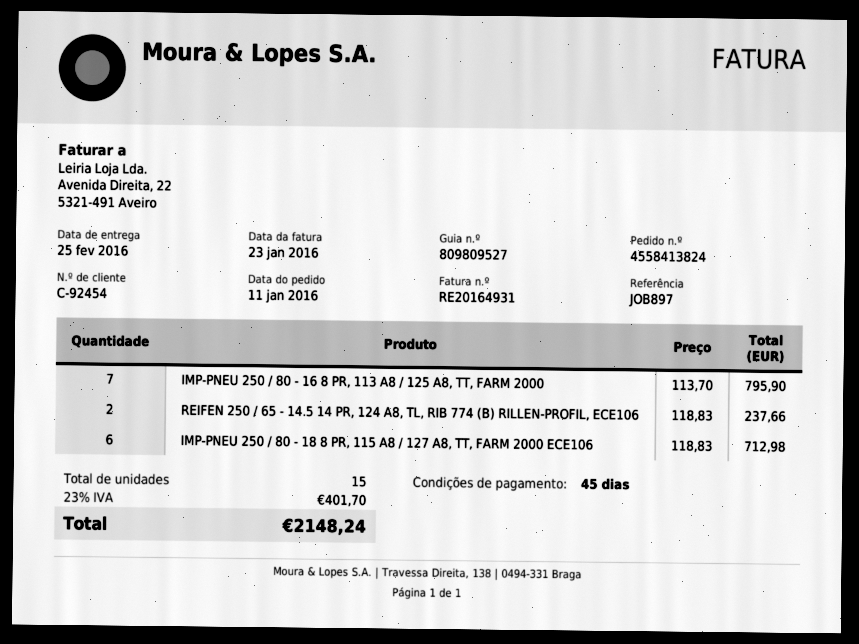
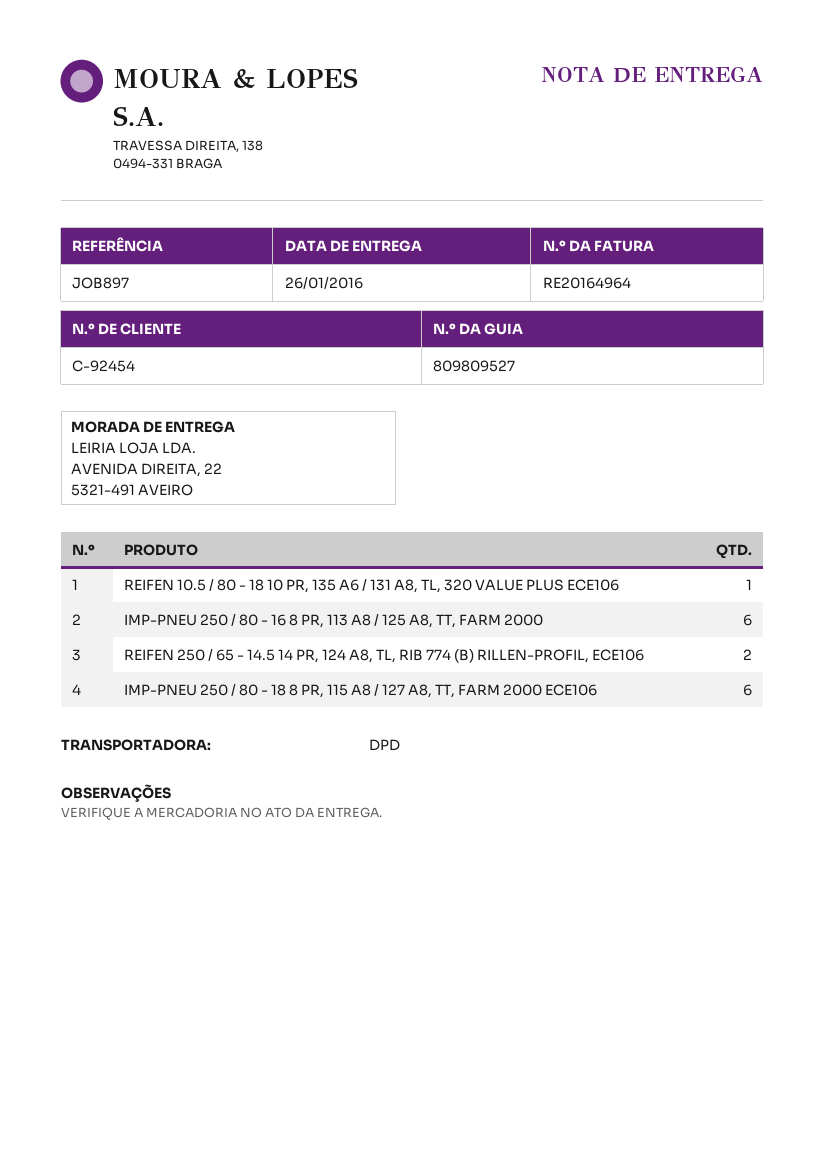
delivery date: 2016-02-25 -> 2016-01-26
invoice number: RE20164931 -> RE20164964
IMP-PNEU 250 / 80 - 16 8 PR, 113 A8 / 125 A8, TT, FARM 2000: 7 -> 6
REIFEN 10.5 / 80 - 18 10 PR, 135 A6 / 131 A8, TL, 320 VALUE PLUS ECE106: none -> 1

